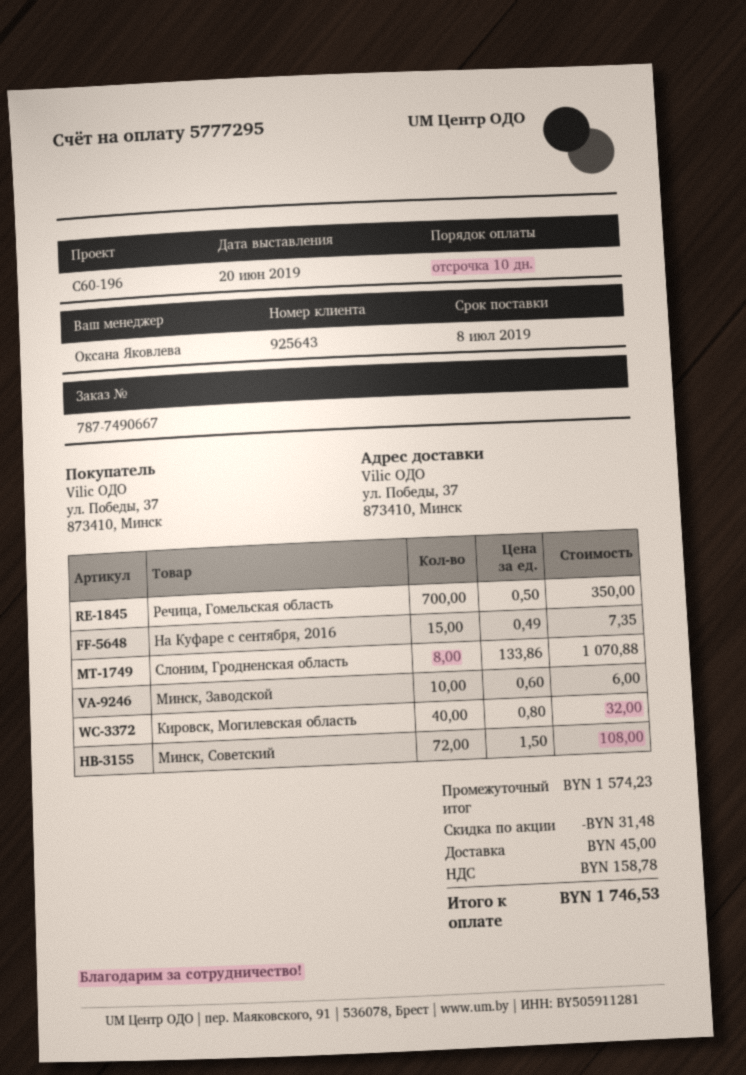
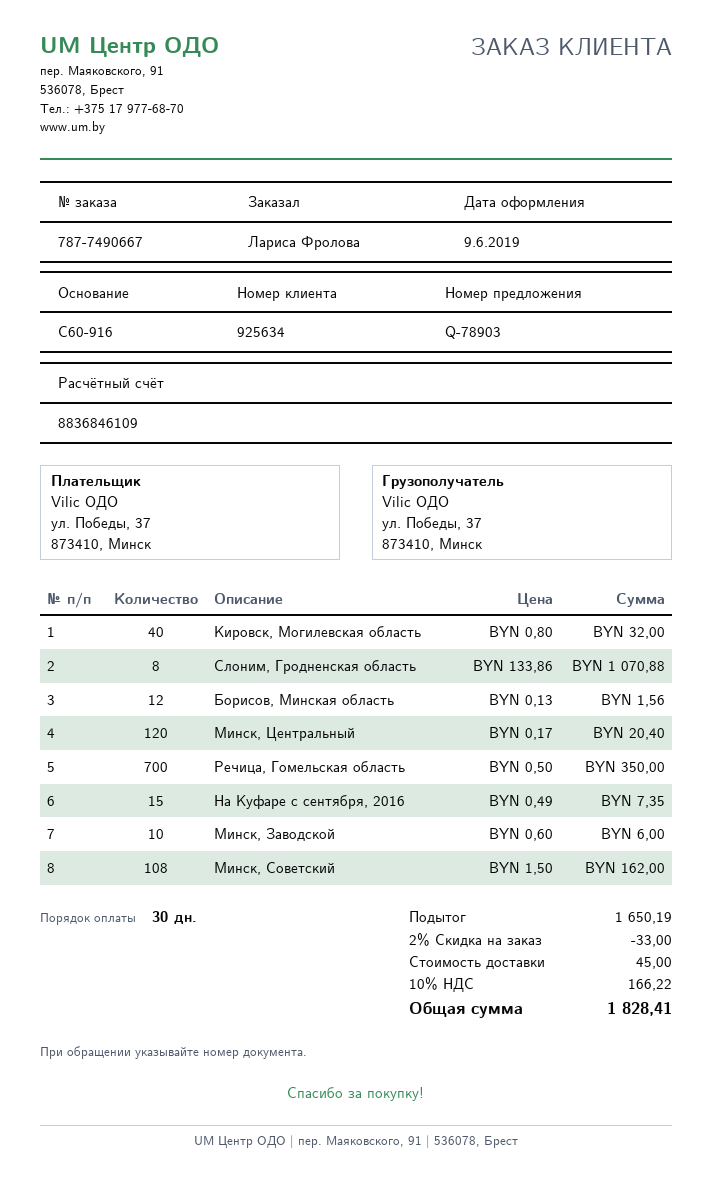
payment terms: 10 days -> 30 days
customer number: 925643 -> 925634
reference: C60-196 -> C60-916
Минск, Советский: 72 x 1.50 = 108.00 -> 108 x 1.50 = 162.00
Борисов, Минская область: none -> 12 x 0.13 = 1.56
Минск, Центральный: none -> 120 x 0.17 = 20.40
subtotal: 1574.23 -> 1650.19
discount: 31.48 -> 33.00
tax: 158.78 -> 166.22
total: 1746.53 -> 1828.41

